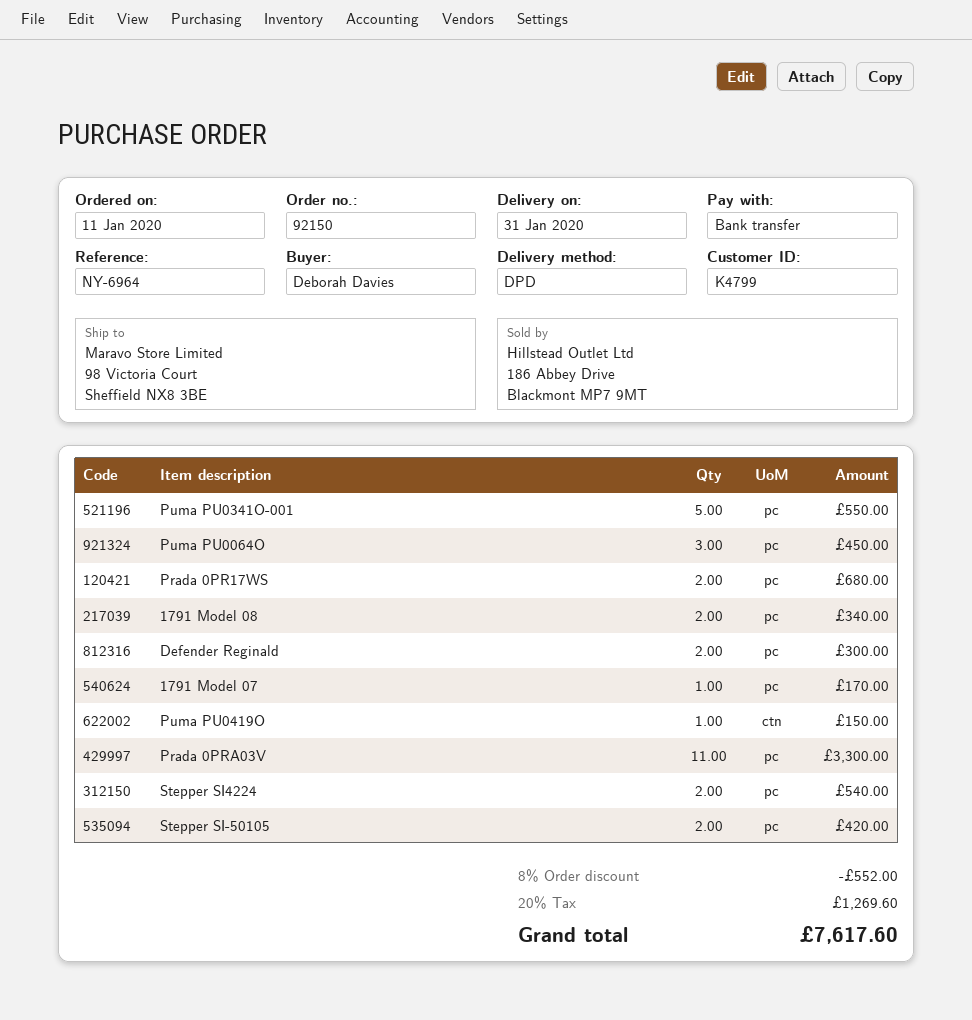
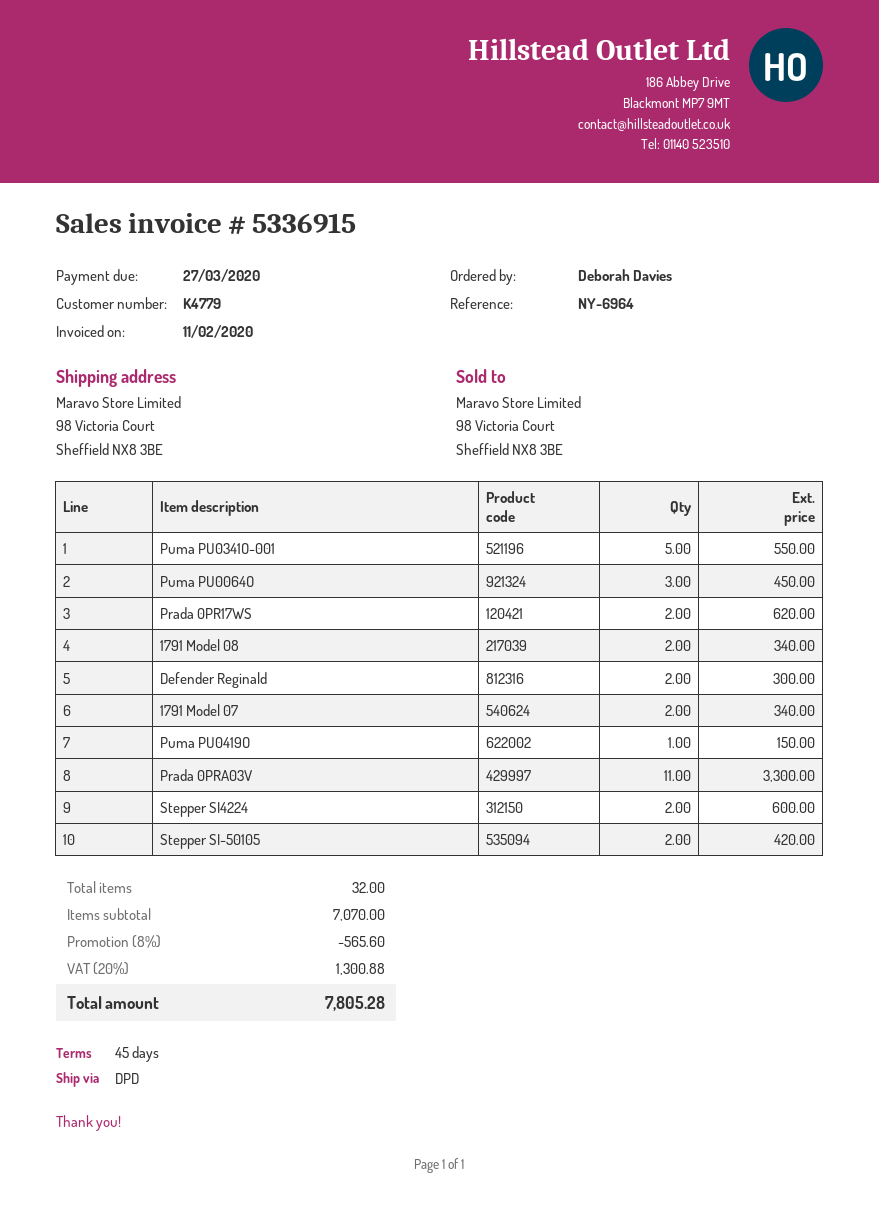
customer number: K4799 -> K4779
Prada 0PR17WS: 2 for 680.00 -> 2 for 620.00
1791 Model 07: 1 for 170.00 -> 2 for 340.00
Stepper SI4224: 2 for 540.00 -> 2 for 600.00
discount: 8% = 552.00 -> 8% = 565.60
tax: 20% = 1269.60 -> 20% = 1300.88
total: 7617.60 -> 7805.28

